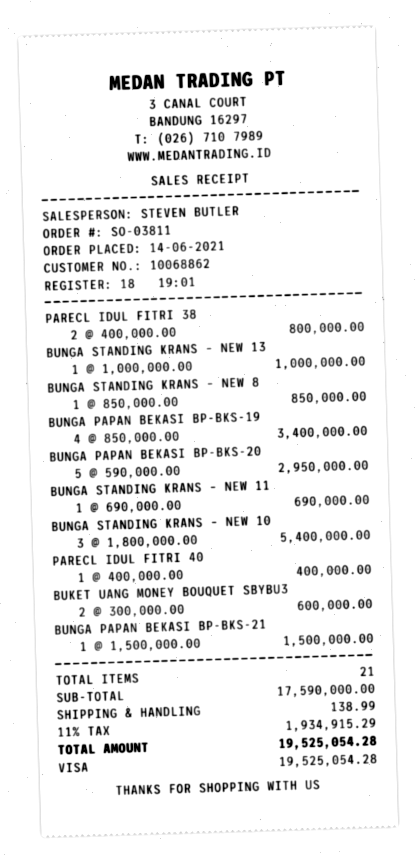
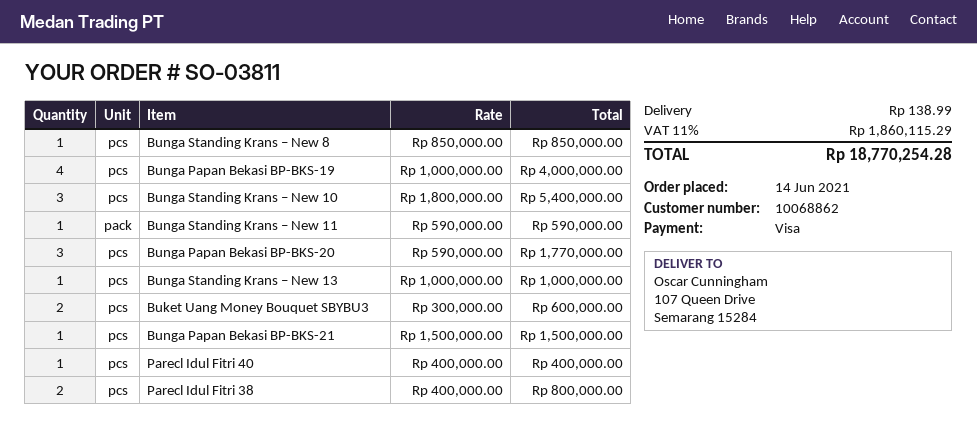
BUNGA PAPAN BEKASI BP-BKS-19: 4 x 850000.00 = 3400000.00 -> 4 x 1000000.00 = 4000000.00
BUNGA PAPAN BEKASI BP-BKS-20: 5 x 590000.00 = 2950000.00 -> 3 x 590000.00 = 1770000.00
BUNGA STANDING KRANS – NEW 11: 1 x 690000.00 = 690000.00 -> 1 x 590000.00 = 590000.00
tax: 11% = 1934915.29 -> 11% = 1860115.29
total: 19525054.28 -> 18770254.28

